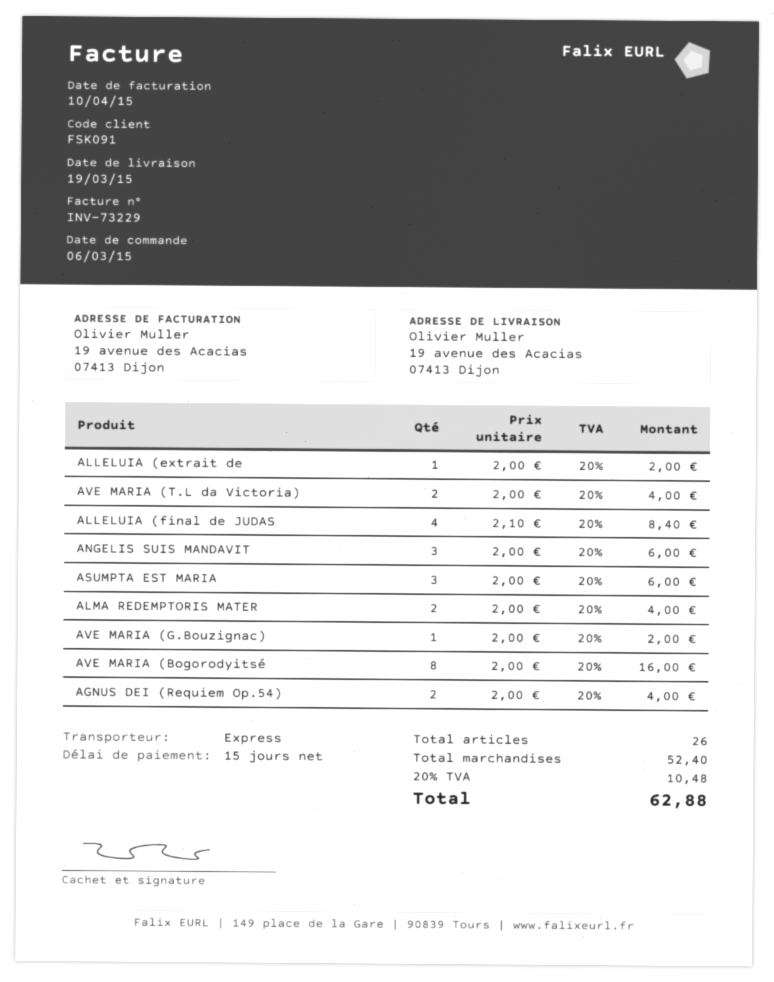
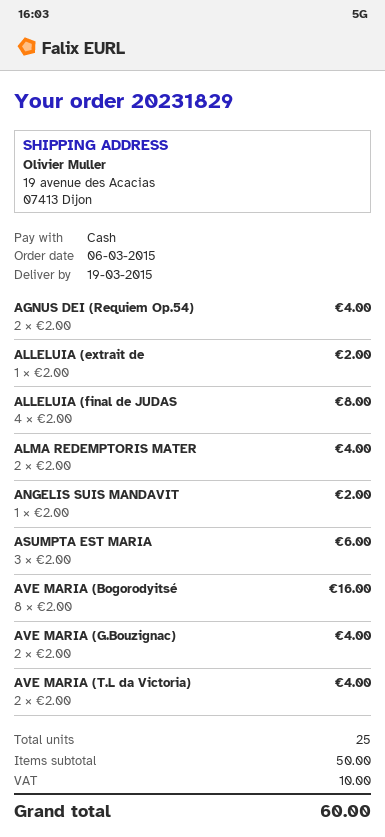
ALLELUIA (final de JUDAS: 4 x 2.10 = 8.40 -> 4 x 2.00 = 8.00
ANGELIS SUIS MANDAVIT: 3 x 2.00 = 6.00 -> 1 x 2.00 = 2.00
AVE MARIA (G.Bouzignac): 1 x 2.00 = 2.00 -> 2 x 2.00 = 4.00
total quantity: 26 -> 25
subtotal: 52.40 -> 50.00
tax: 10.48 -> 10.00
total: 62.88 -> 60.00

